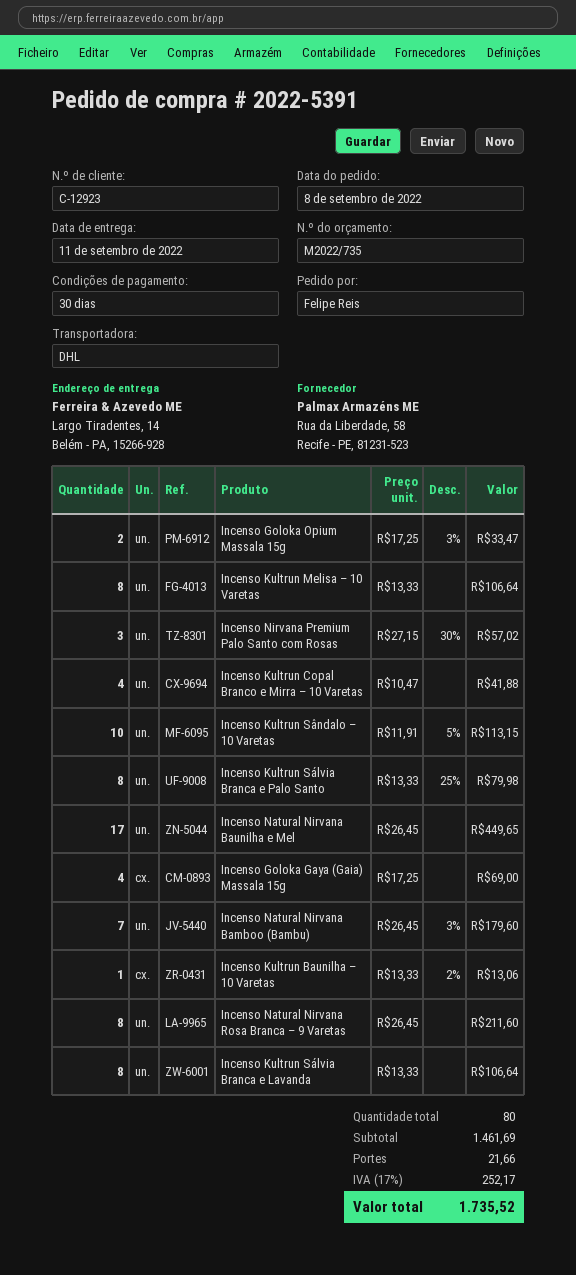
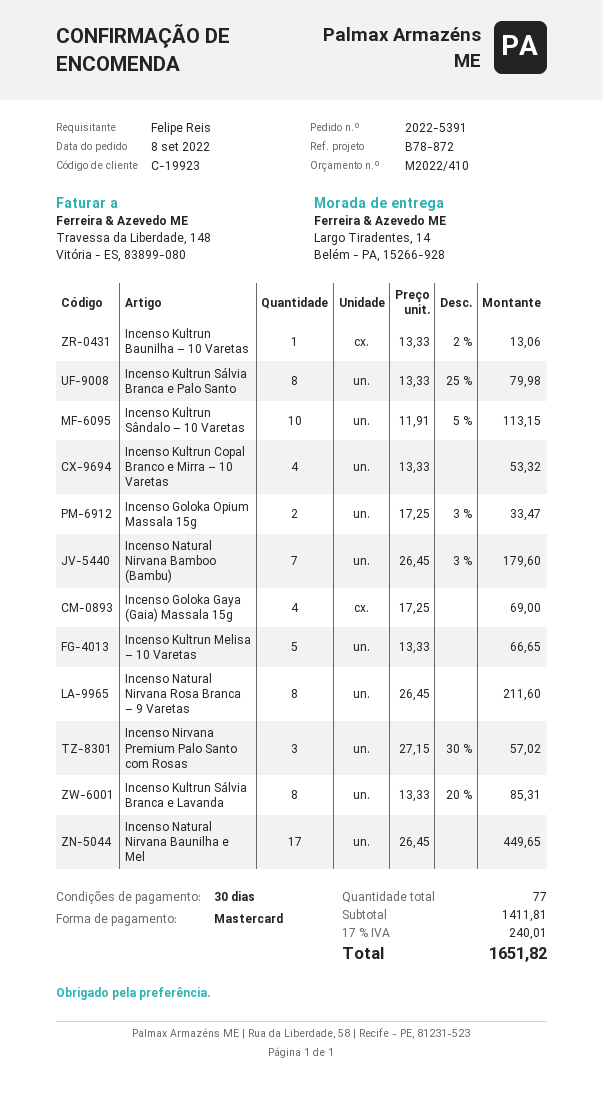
quote number: M2022/735 -> M2022/410
customer number: C-12923 -> C-19923
Incenso Kultrun Melisa – 10 Varetas: 8 x 13.33 = 106.64 -> 5 x 13.33 = 66.65
Incenso Kultrun Copal Branco e Mirra – 10 Varetas: 4 x 10.47 = 41.88 -> 4 x 13.33 = 53.32
Incenso Kultrun Sálvia Branca e Lavanda: 8 x 13.33 = 106.64 -> 8 x 13.33 - 20% = 85.31
total quantity: 80 -> 77
subtotal: 1461.69 -> 1411.81
shipping: 21.66 -> none
tax: 17% = 252.17 -> 17% = 240.01
total: 1735.52 -> 1651.82

